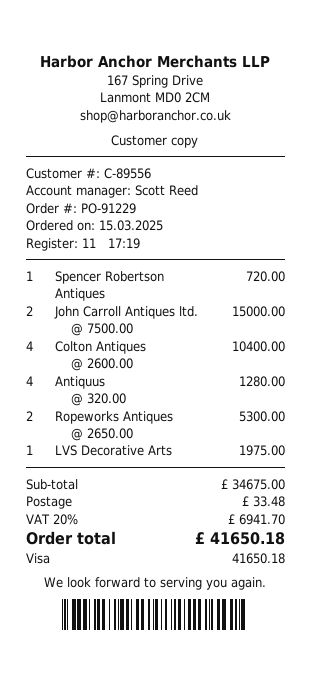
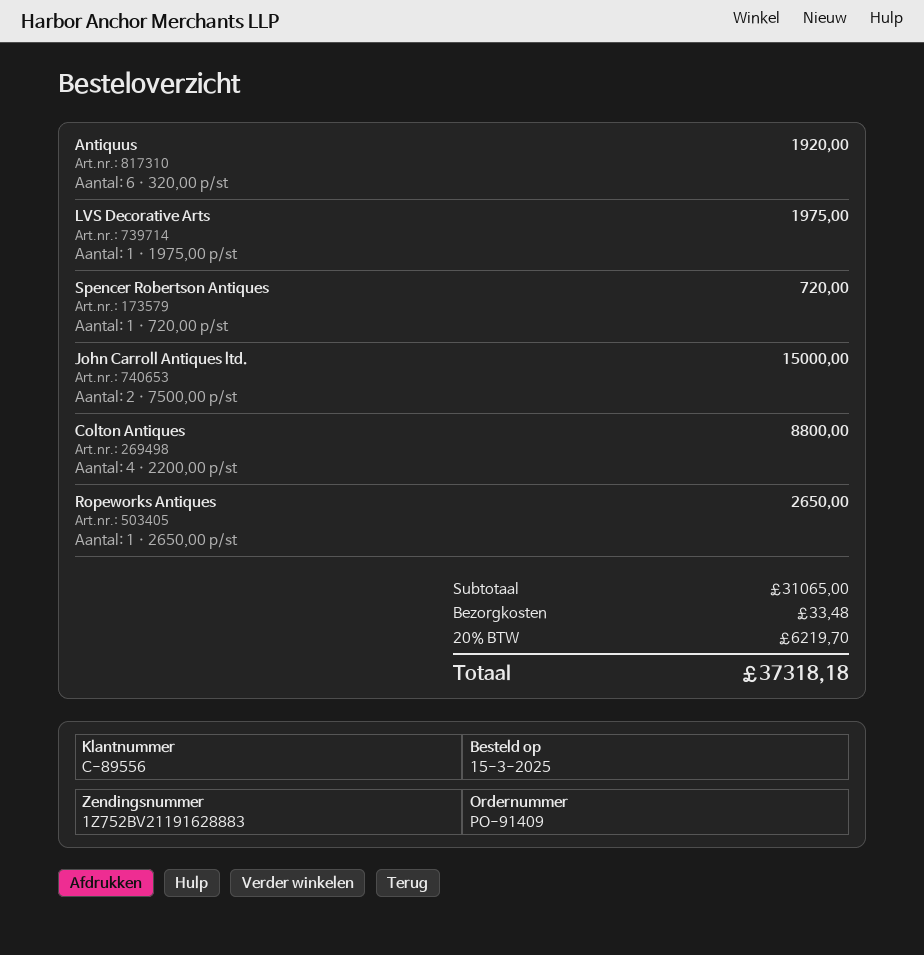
order number: PO-91229 -> PO-91409
Colton Antiques: 4 x 2600.00 = 10400.00 -> 4 x 2200.00 = 8800.00
Antiquus: 4 x 320.00 = 1280.00 -> 6 x 320.00 = 1920.00
Ropeworks Antiques: 2 x 2650.00 = 5300.00 -> 1 x 2650.00 = 2650.00
subtotal: 34675.00 -> 31065.00
tax: 20% = 6941.70 -> 20% = 6219.70
total: 41650.18 -> 37318.18

